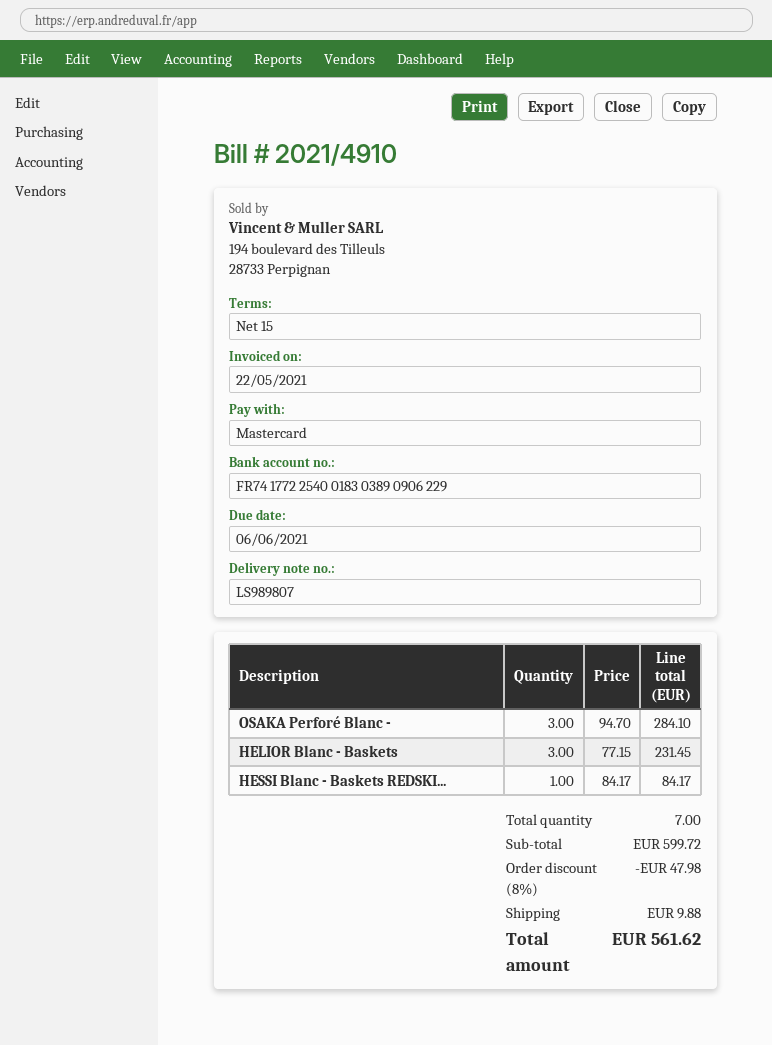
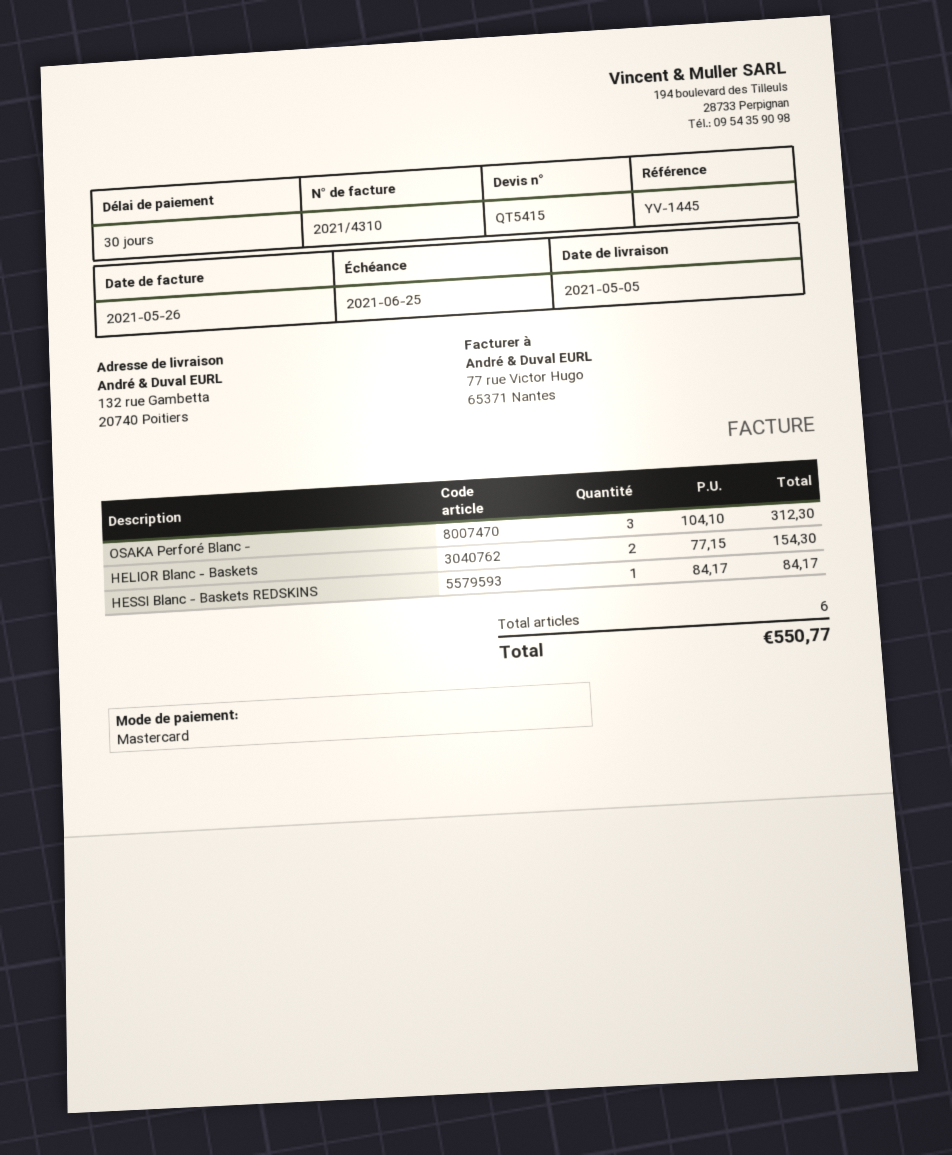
invoice number: 2021/4910 -> 2021/4310
invoice date: 2021-05-22 -> 2021-05-26
payment terms: 15 days -> 30 days
due date: 2021-06-06 -> 2021-06-25
OSAKA Perforé Blanc -: 3 x 94.70 = 284.10 -> 3 x 104.10 = 312.30
HELIOR Blanc - Baskets: 3 x 77.15 = 231.45 -> 2 x 77.15 = 154.30
total quantity: 7 -> 6
discount: 8% = 47.98 -> none
shipping: 9.88 -> none
total: 561.62 -> 550.77

